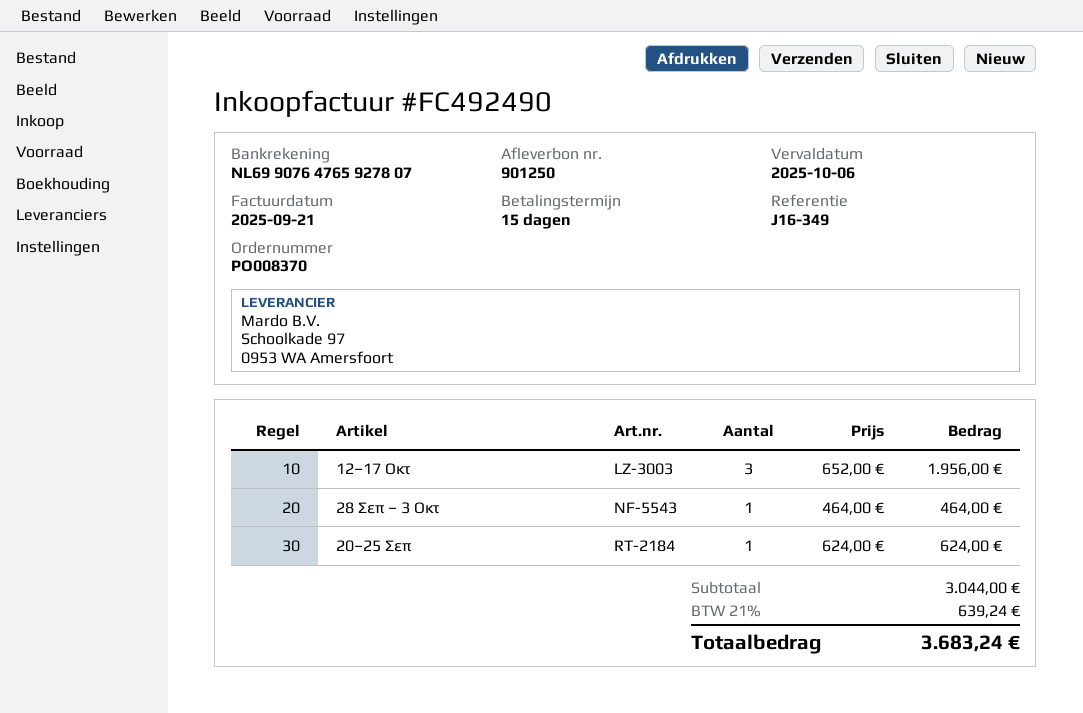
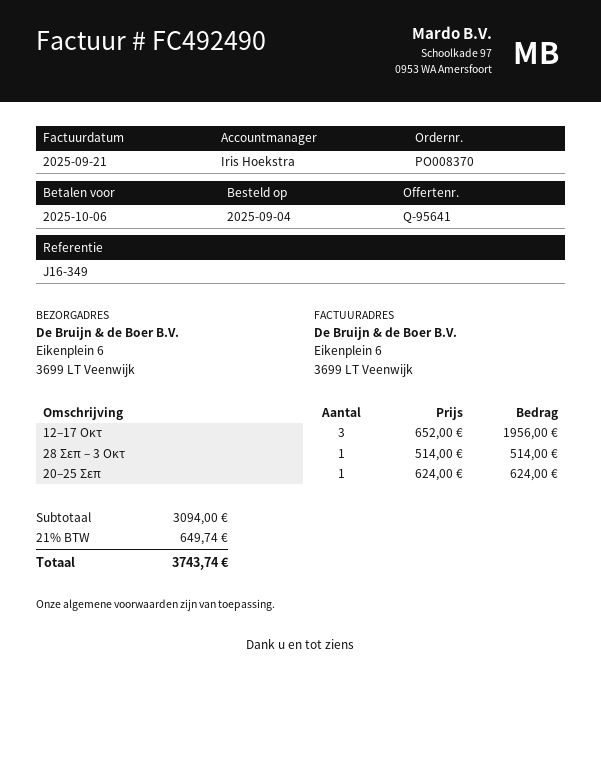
28 Σεπ – 3 Οκτ: 1 x 464.00 = 464.00 -> 1 x 514.00 = 514.00
subtotal: 3044.00 -> 3094.00
tax: 21% = 639.24 -> 21% = 649.74
total: 3683.24 -> 3743.74

